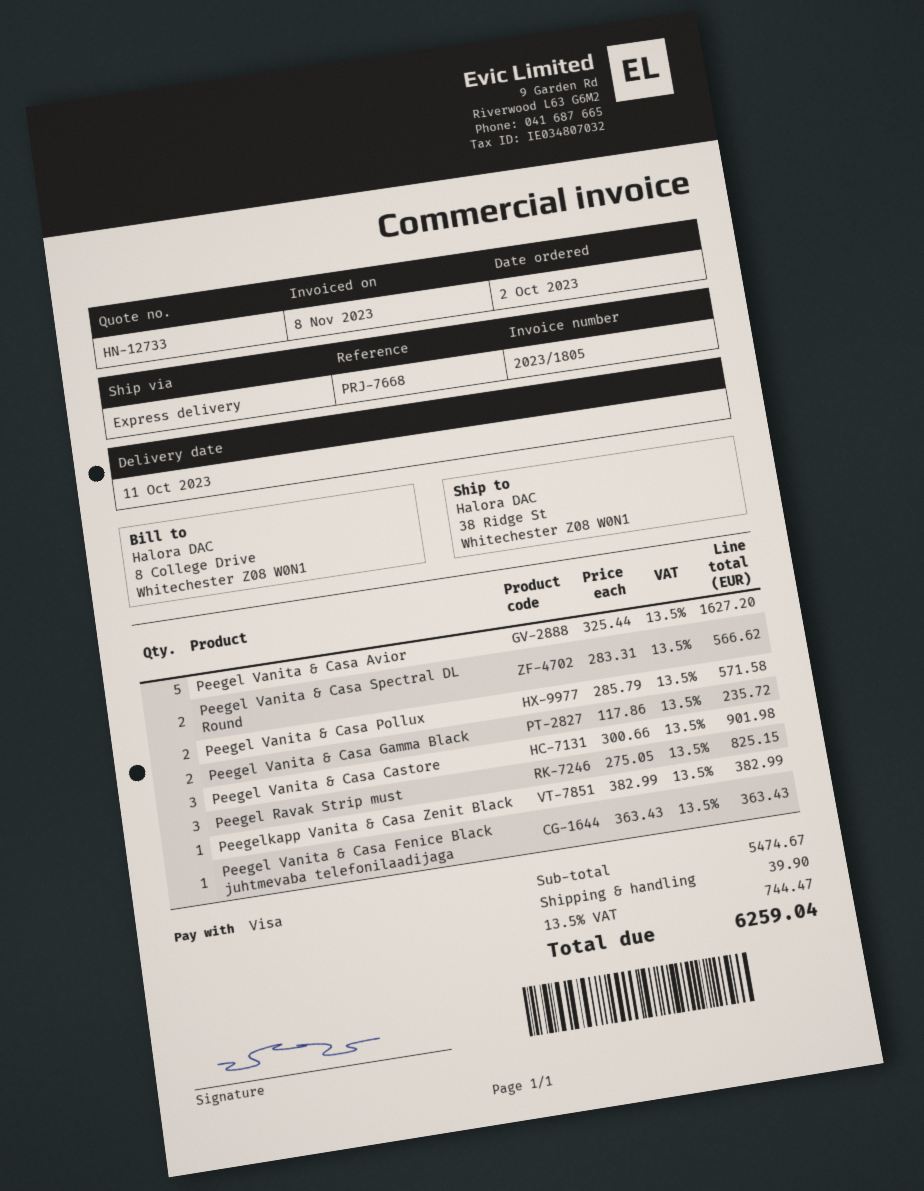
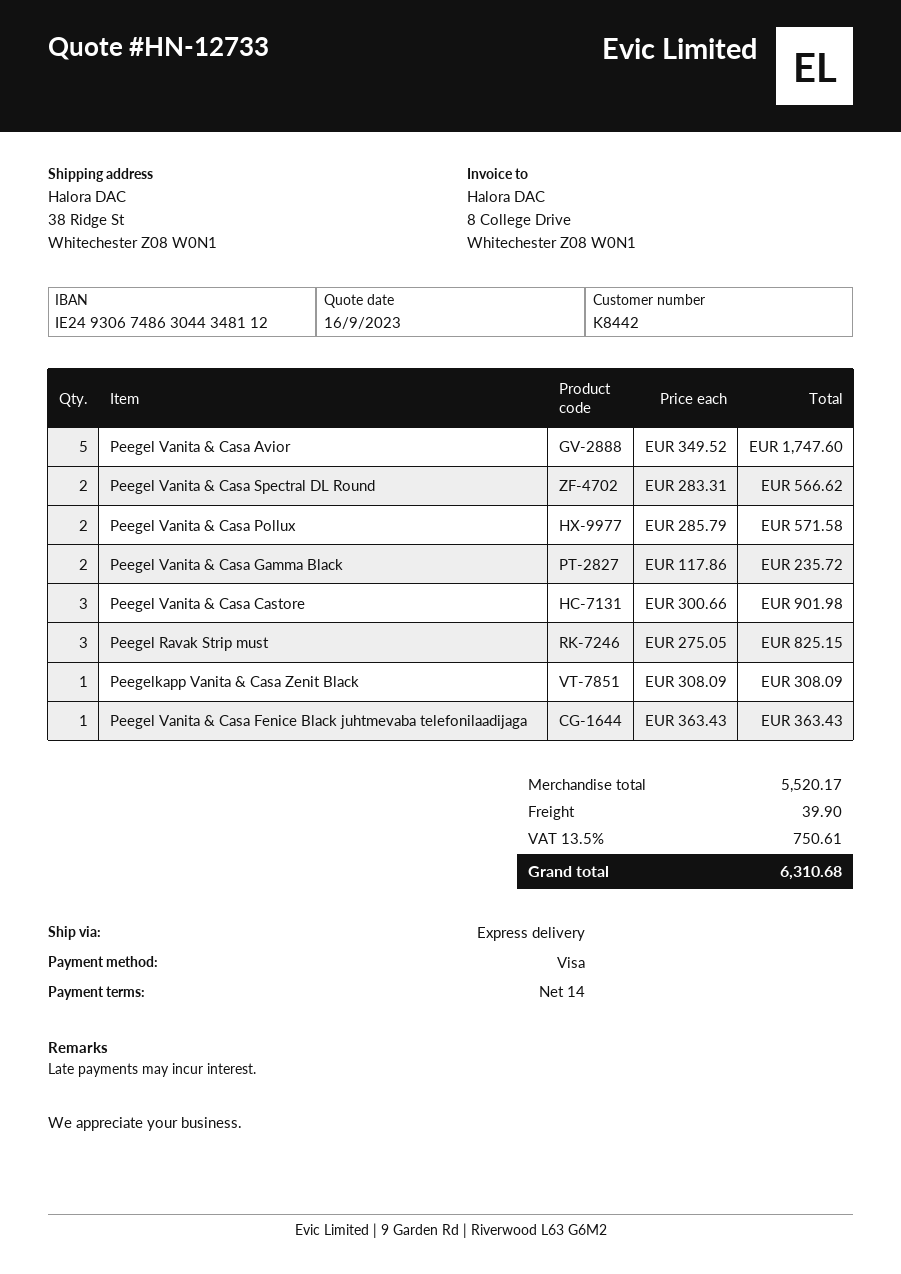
Peegel Vanita & Casa Avior: 5 x 325.44 = 1627.20 -> 5 x 349.52 = 1747.60
Peegelkapp Vanita & Casa Zenit Black: 1 x 382.99 = 382.99 -> 1 x 308.09 = 308.09
subtotal: 5474.67 -> 5520.17
tax: 13.5% = 744.47 -> 13.5% = 750.61
total: 6259.04 -> 6310.68

